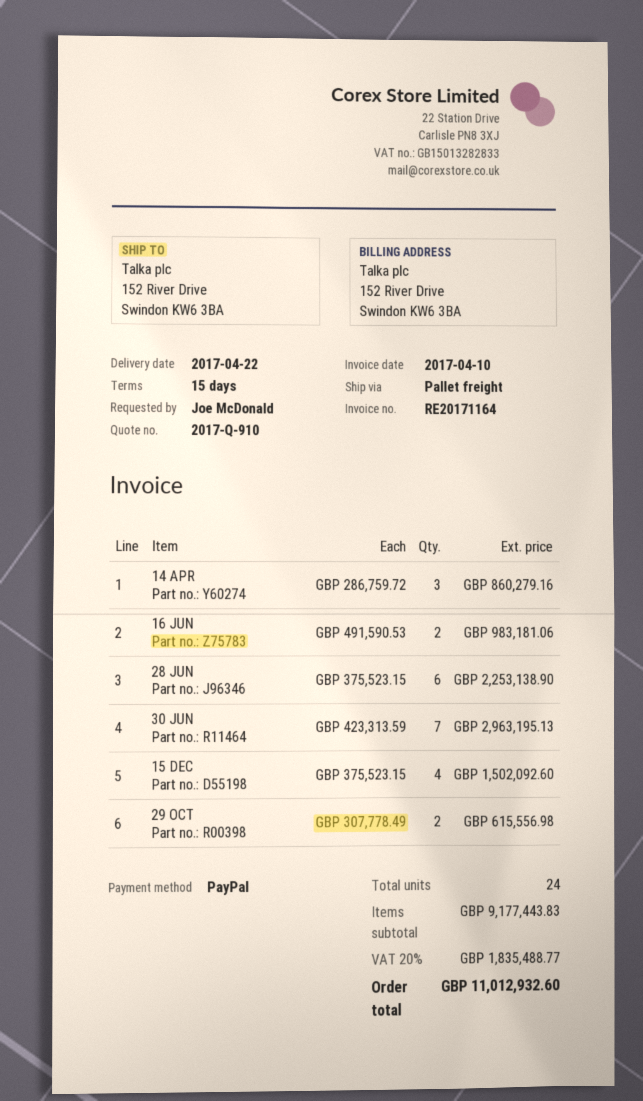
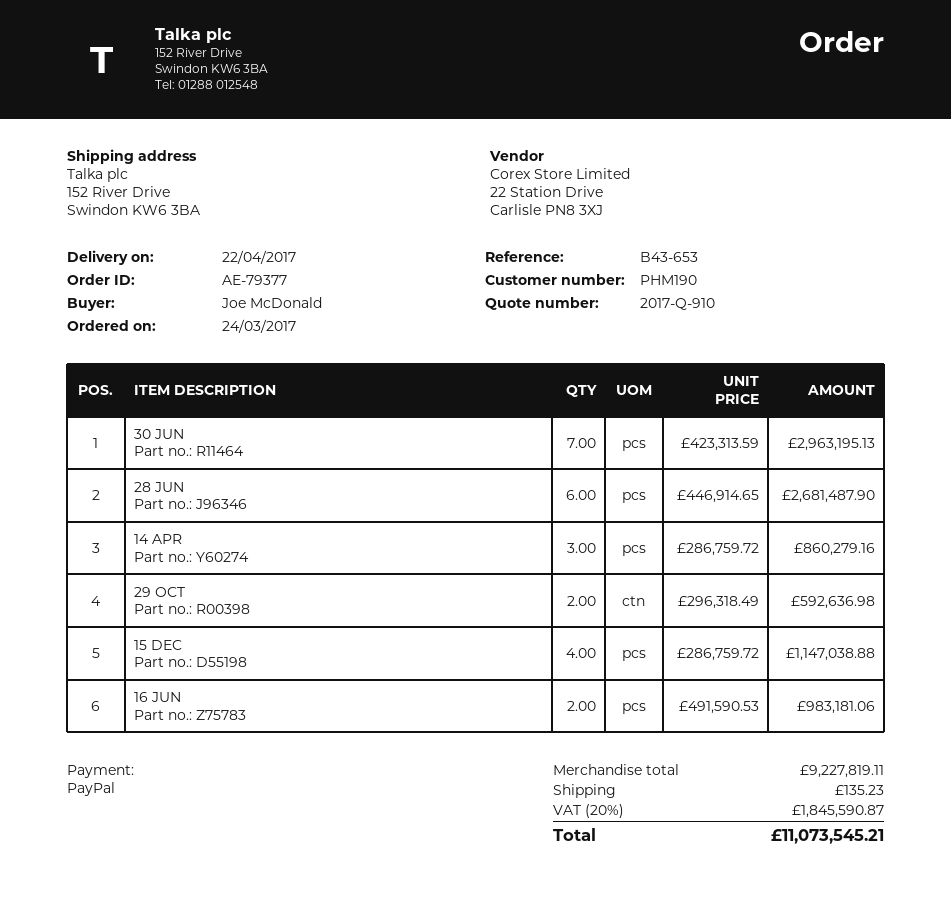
28 JUN: 6 x 375523.15 = 2253138.90 -> 6 x 446914.65 = 2681487.90
15 DEC: 4 x 375523.15 = 1502092.60 -> 4 x 286759.72 = 1147038.88
29 OCT: 2 x 307778.49 = 615556.98 -> 2 x 296318.49 = 592636.98
subtotal: 9177443.83 -> 9227819.11
shipping: none -> 135.23
tax: 20% = 1835488.77 -> 20% = 1845590.87
total: 11012932.60 -> 11073545.21

